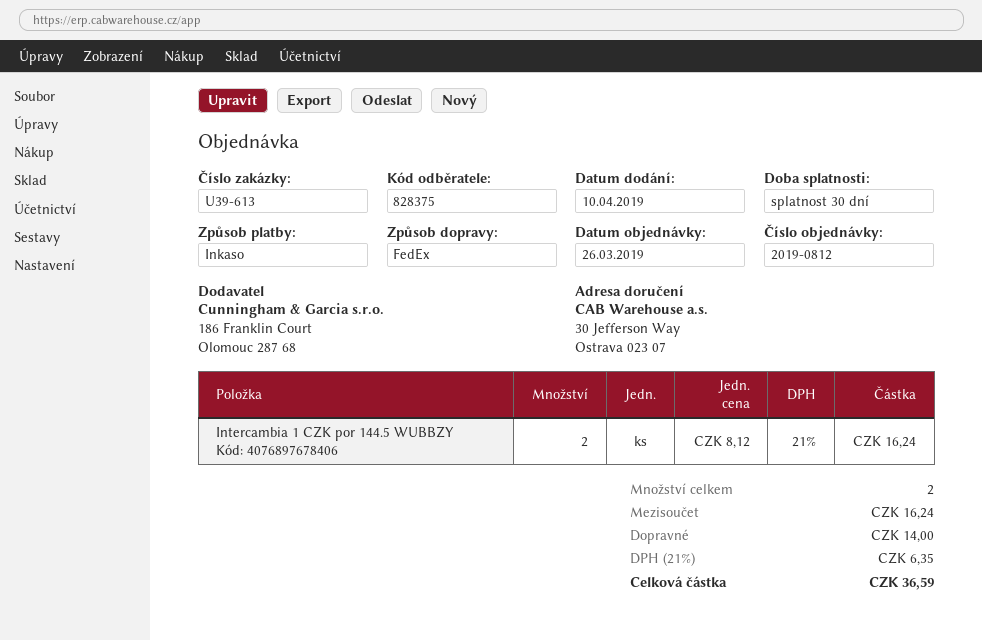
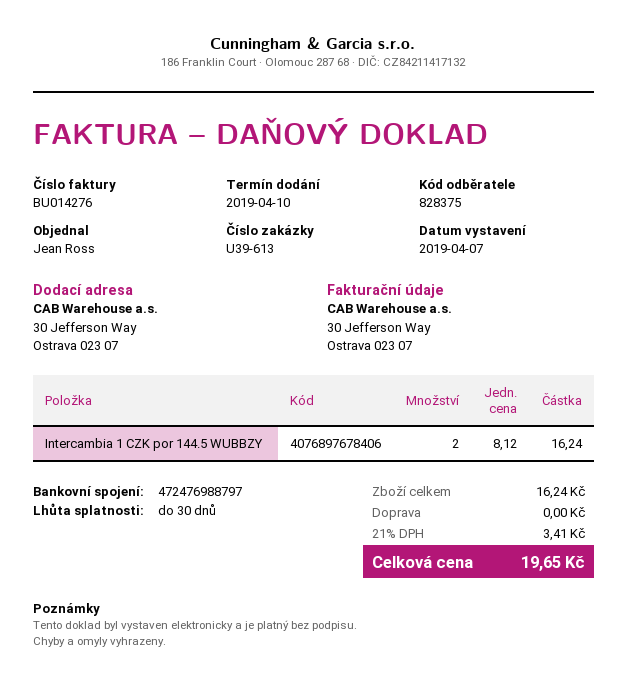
shipping: 14.00 -> 0.00
tax: 21% = 6.35 -> 21% = 3.41
total: 36.59 -> 19.65

